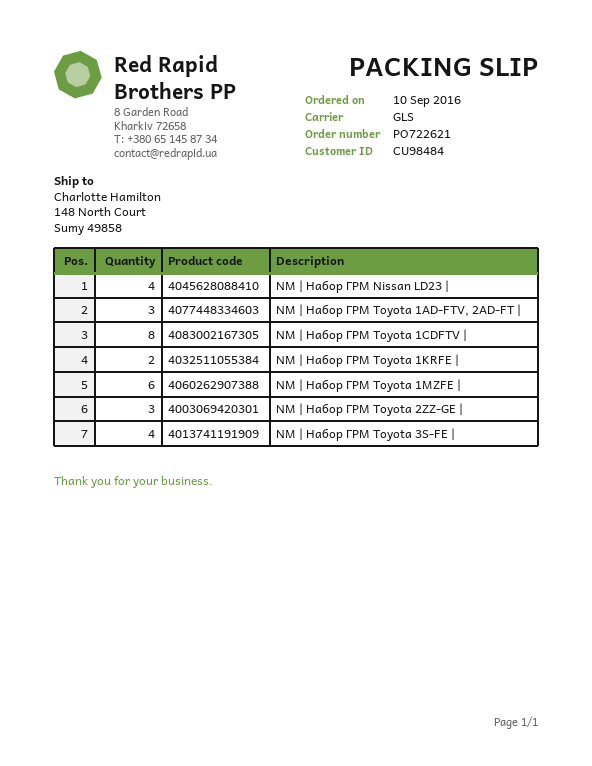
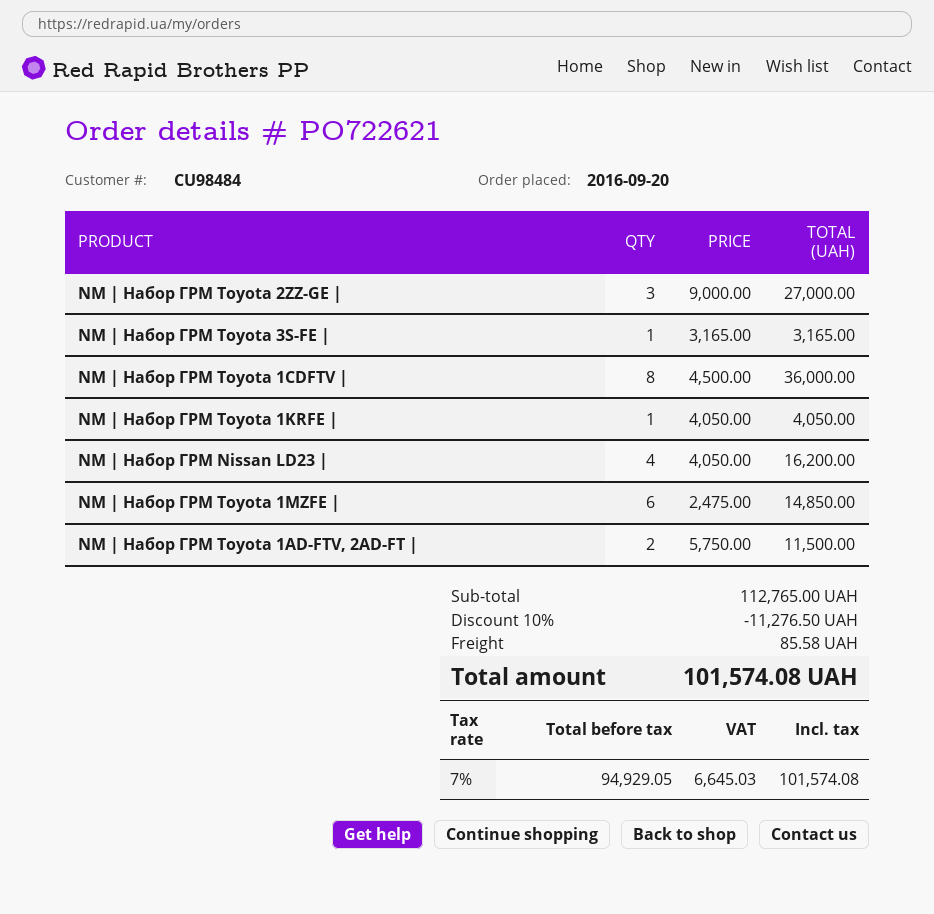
order date: 2016-09-10 -> 2016-09-20
NM | Набор ГРМ Toyota 1AD-FTV, 2AD-FT |: 3 -> 2
NM | Набор ГРМ Toyota 1KRFE |: 2 -> 1
NM | Набор ГРМ Toyota 3S-FE |: 4 -> 1

